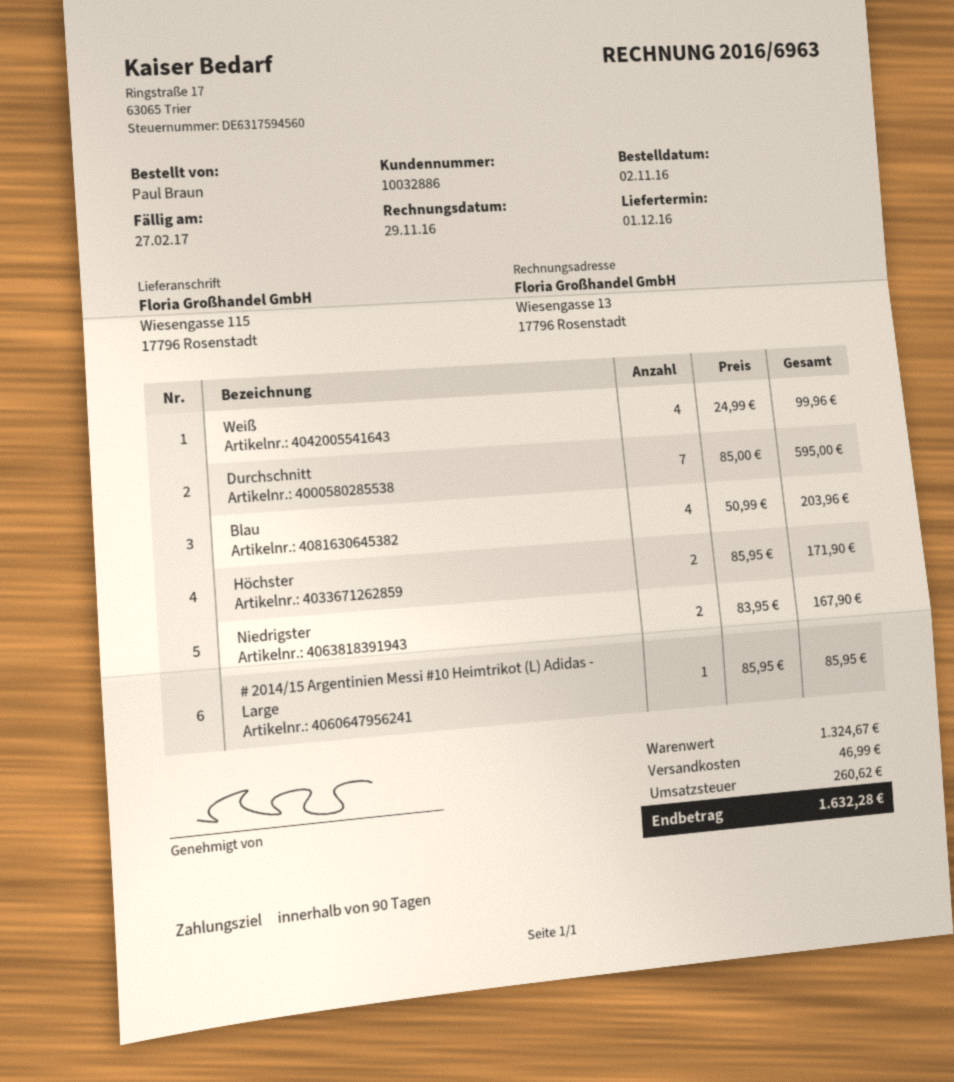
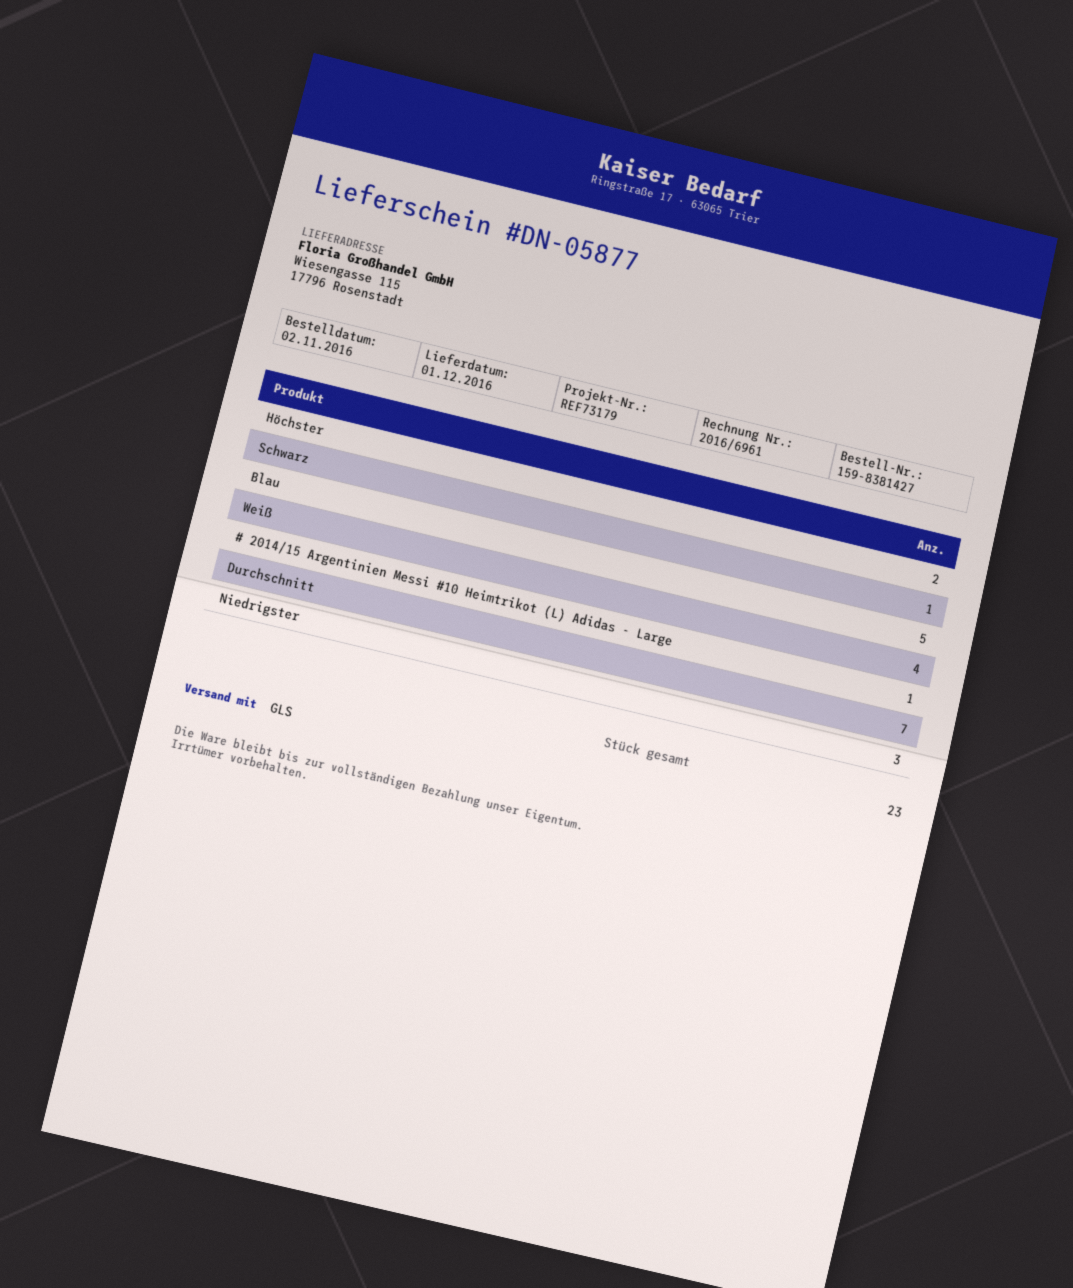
invoice number: 2016/6963 -> 2016/6961
Blau: 4 -> 5
Niedrigster: 2 -> 3
Schwarz: none -> 1

